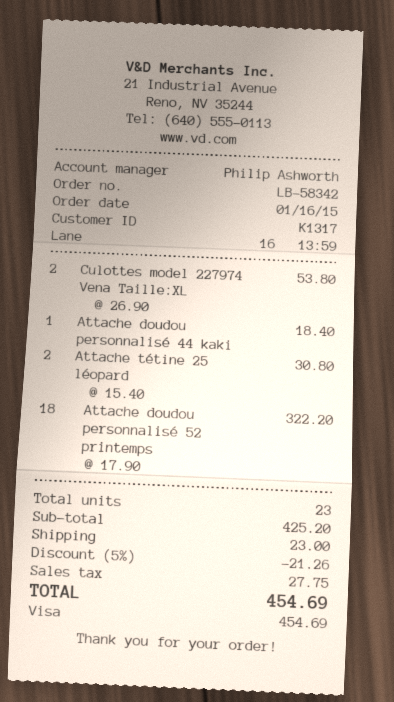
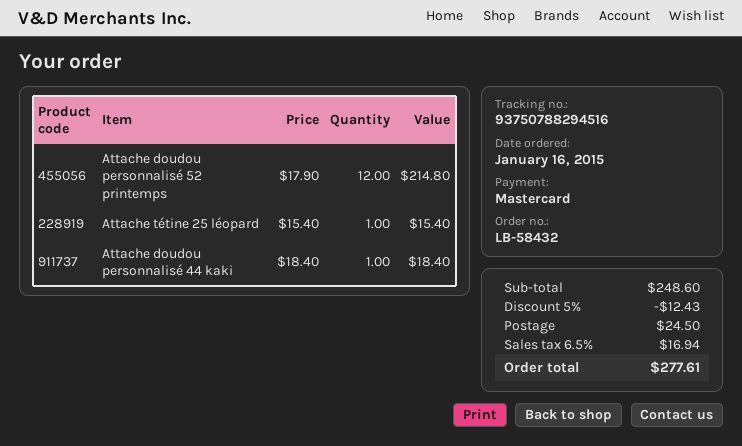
order number: LB-58342 -> LB-58432
payment method: Visa -> Mastercard
Culottes model 227974 Vena Taille:XL: 2 x 26.90 = 53.80 -> none
Attache tétine 25 léopard: 2 x 15.40 = 30.80 -> 1 x 15.40 = 15.40
Attache doudou personnalisé 52 printemps: 18 x 17.90 = 322.20 -> 12 x 17.90 = 214.80
subtotal: 425.20 -> 248.60
discount: 5% = 21.26 -> 5% = 12.43
shipping: 23.00 -> 24.50
tax: 27.75 -> 16.94
total: 454.69 -> 277.61

